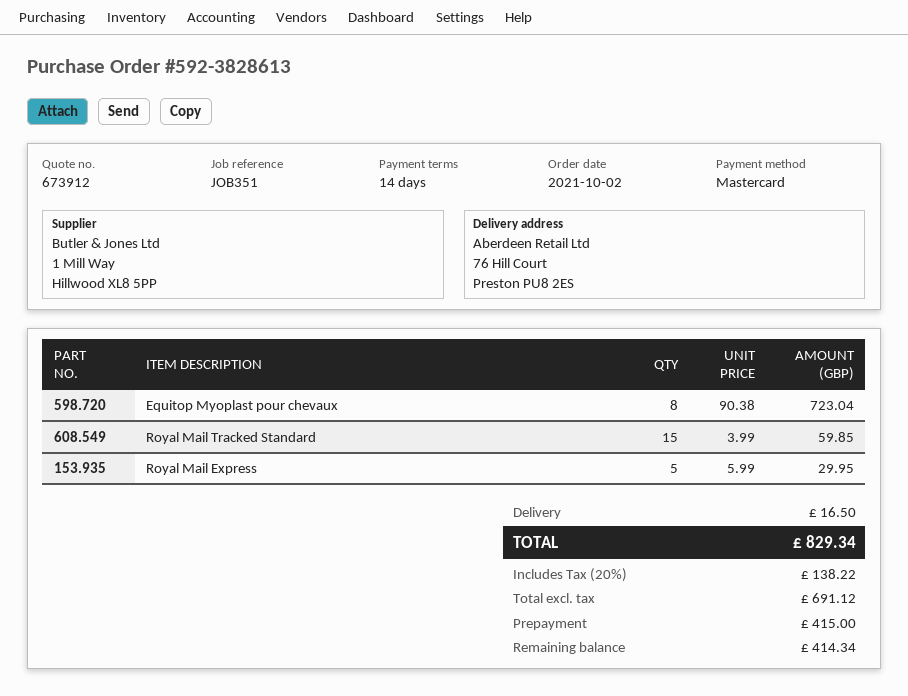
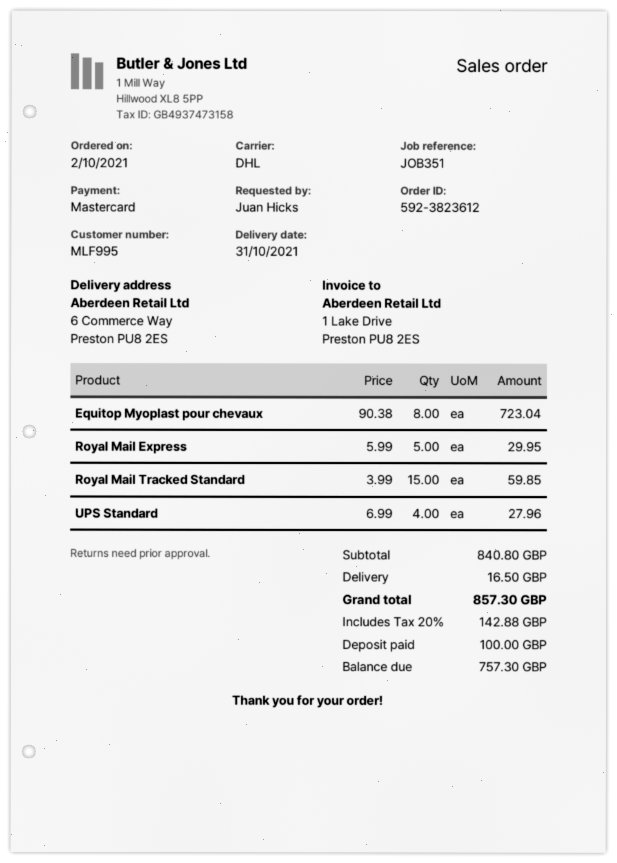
order number: 592-3828613 -> 592-3823612
ship to: 76 Hill Court, Preston PU8 2ES -> 6 Commerce Way, Preston PU8 2ES
UPS Standard: none -> 4 x 6.99 = 27.96
tax: 20% = 138.22 -> 20% = 142.88
total: 829.34 -> 857.30
deposit: 415.00 -> 100.00
balance: 414.34 -> 757.30

